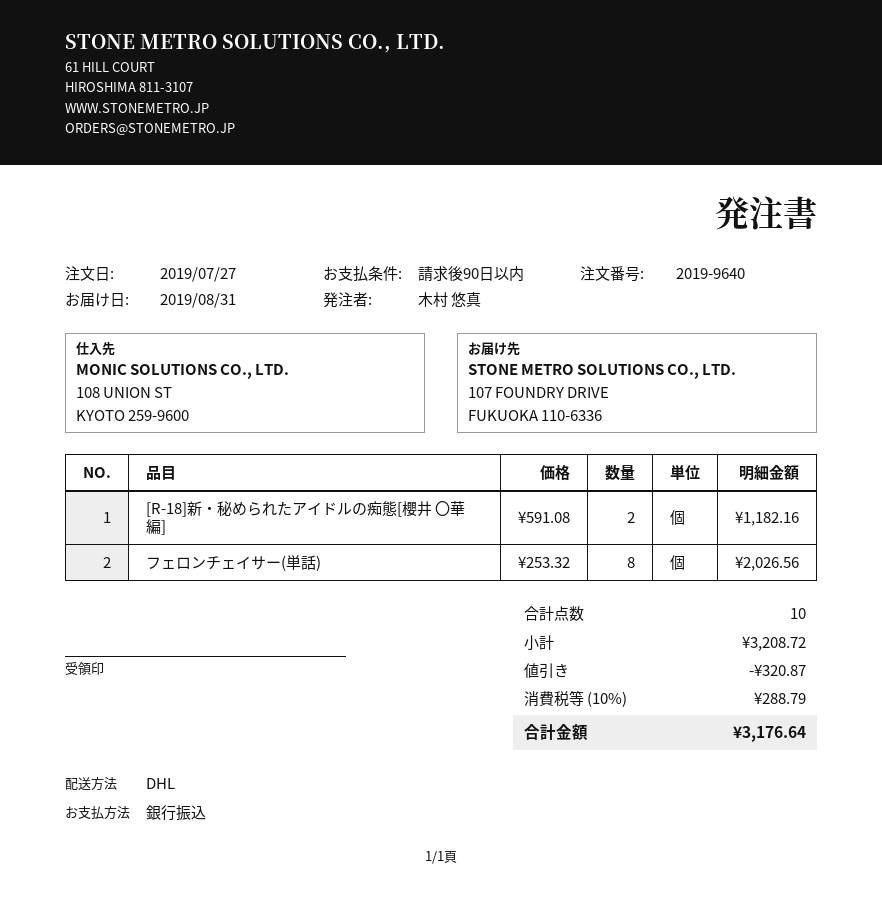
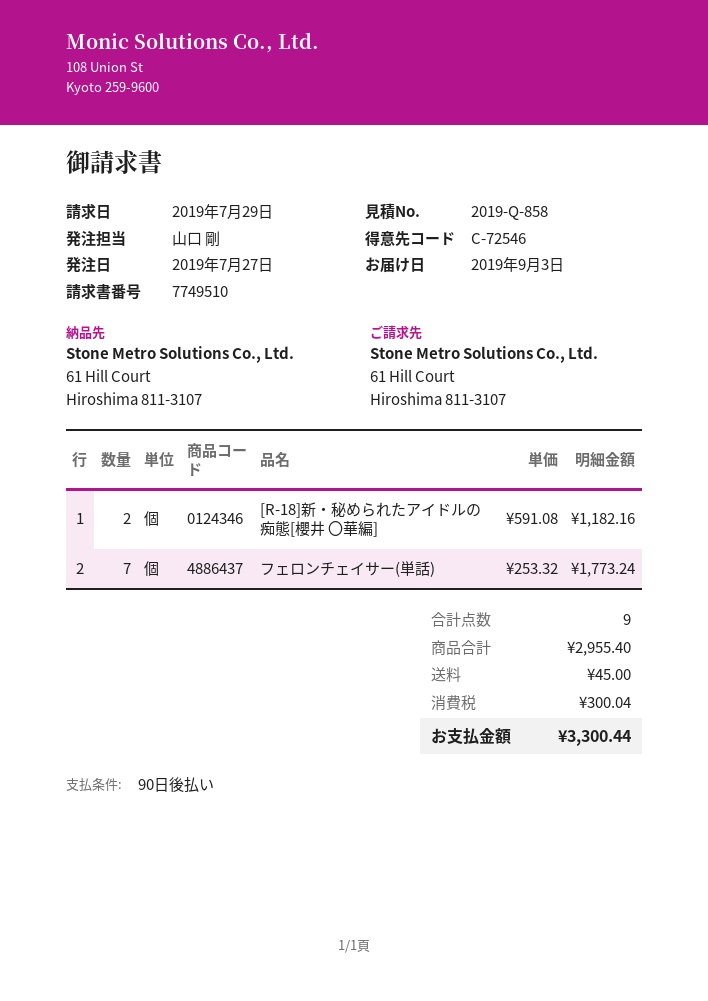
delivery date: 2019-08-31 -> 2019-09-03
ordered by: 木村 悠真 -> 山口 剛
ship to: 107 FOUNDRY DRIVE, FUKUOKA 110-6336 -> 61 Hill Court, Hiroshima 811-3107
フェロンチェイサー(単話): 8 x 253.32 = 2026.56 -> 7 x 253.32 = 1773.24
total quantity: 10 -> 9
subtotal: 3208.72 -> 2955.40
discount: 320.87 -> none
shipping: none -> 45.00
tax: 288.79 -> 300.04
total: 3176.64 -> 3300.44

